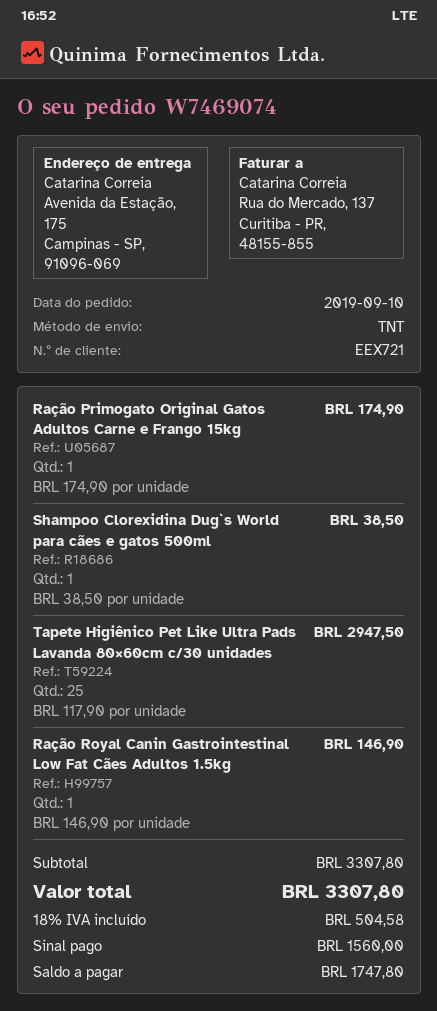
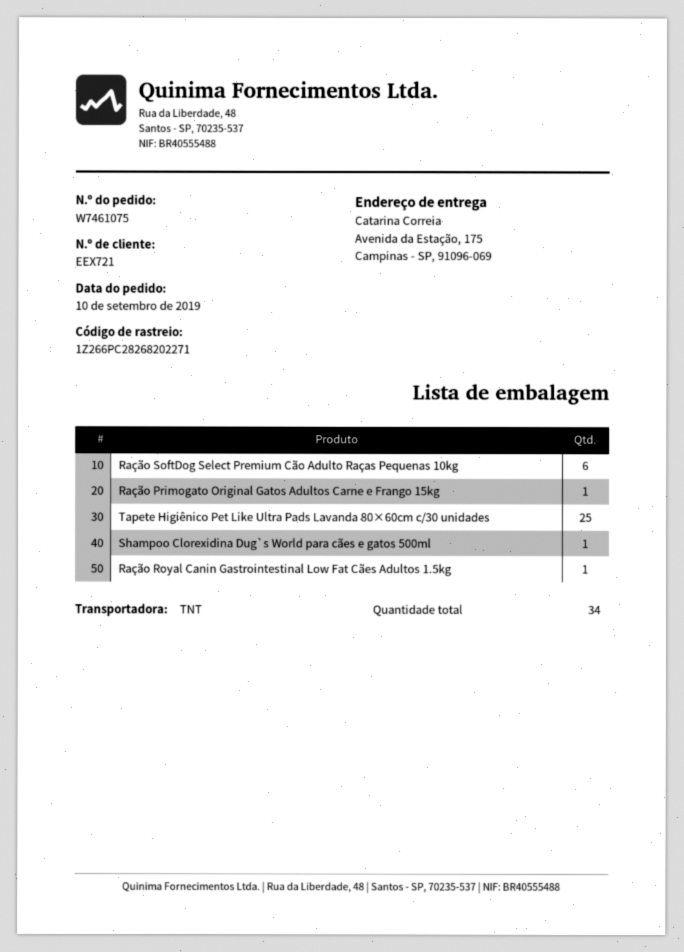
order number: W7469074 -> W7461075
Ração SoftDog Select Premium Cão Adulto Raças Pequenas 10kg: none -> 6

